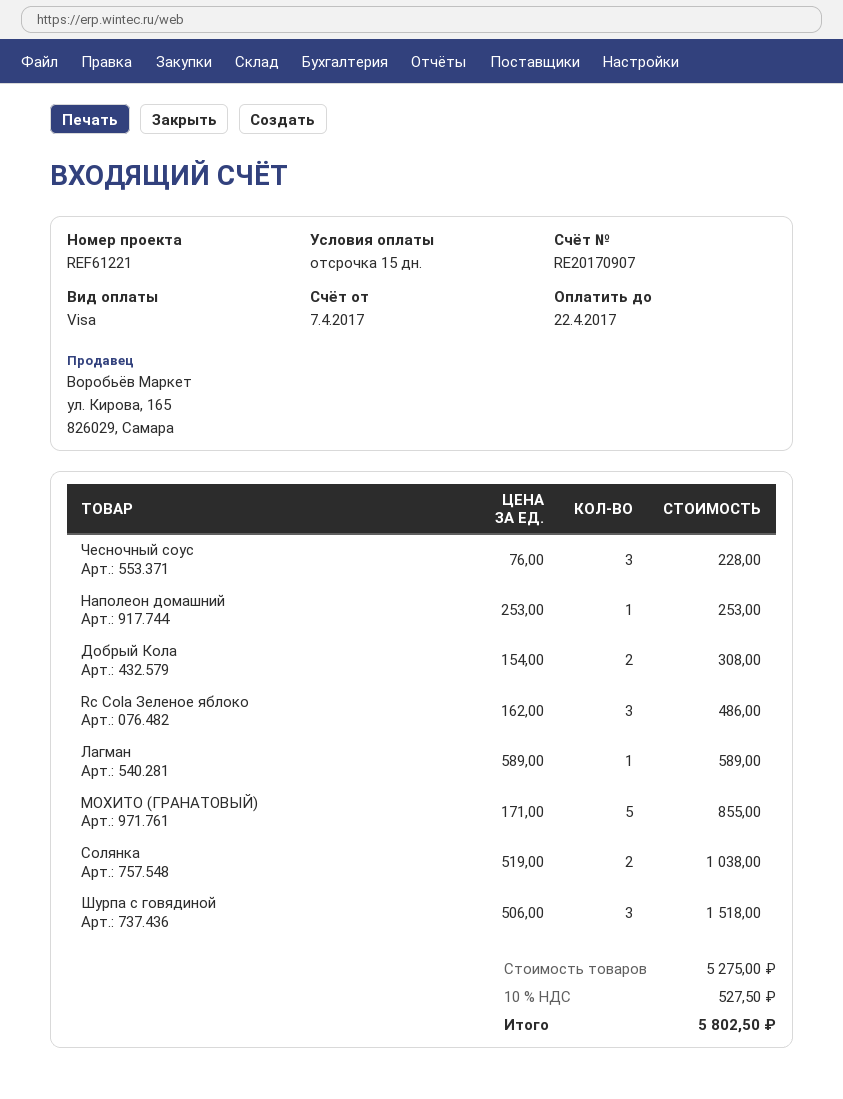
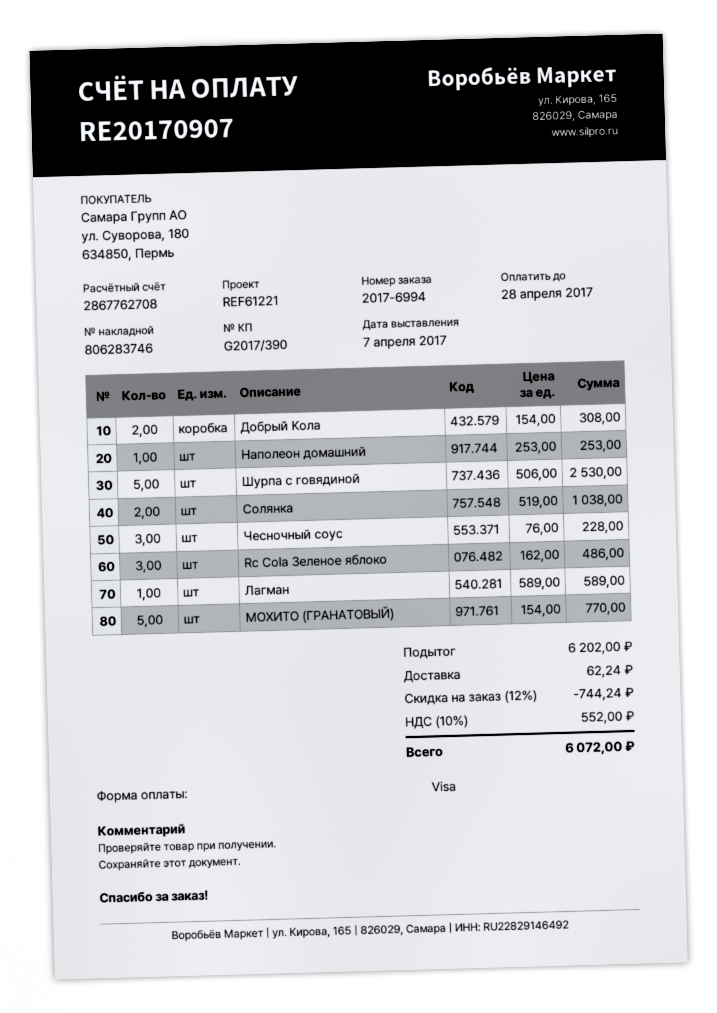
due date: 2017-04-22 -> 2017-04-28
МОХИТО (ГРАНАТОВЫЙ): 5 x 171.00 = 855.00 -> 5 x 154.00 = 770.00
Шурпа с говядиной: 3 x 506.00 = 1518.00 -> 5 x 506.00 = 2530.00
subtotal: 5275.00 -> 6202.00
discount: none -> 12% = 744.24
shipping: none -> 62.24
tax: 10% = 527.50 -> 10% = 552.00
total: 5802.50 -> 6072.00

